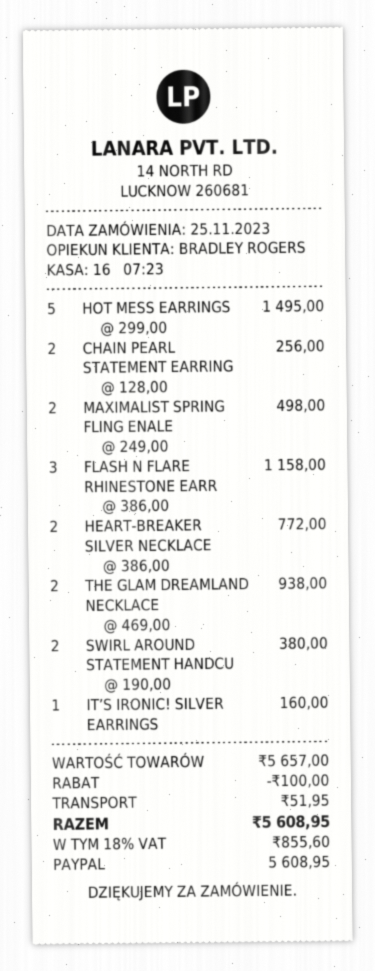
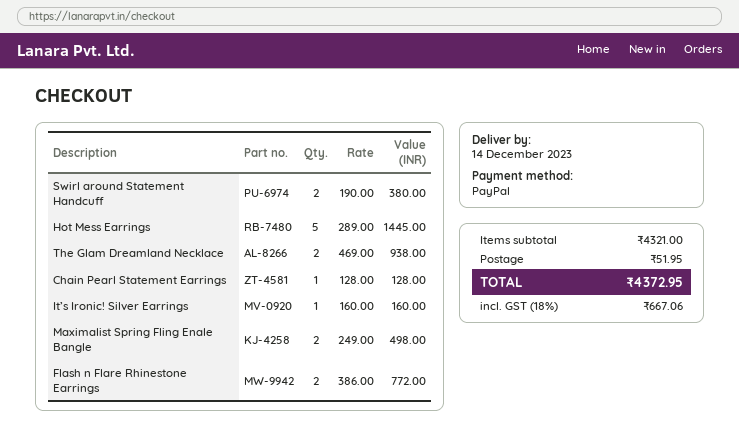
HOT MESS EARRINGS: 5 x 299.00 = 1495.00 -> 5 x 289.00 = 1445.00
CHAIN PEARL STATEMENT EARRING: 2 x 128.00 = 256.00 -> 1 x 128.00 = 128.00
FLASH N FLARE RHINESTONE EARR: 3 x 386.00 = 1158.00 -> 2 x 386.00 = 772.00
HEART-BREAKER SILVER NECKLACE: 2 x 386.00 = 772.00 -> none
subtotal: 5657.00 -> 4321.00
discount: 100.00 -> none
tax: 18% = 855.60 -> 18% = 667.06
total: 5608.95 -> 4372.95

